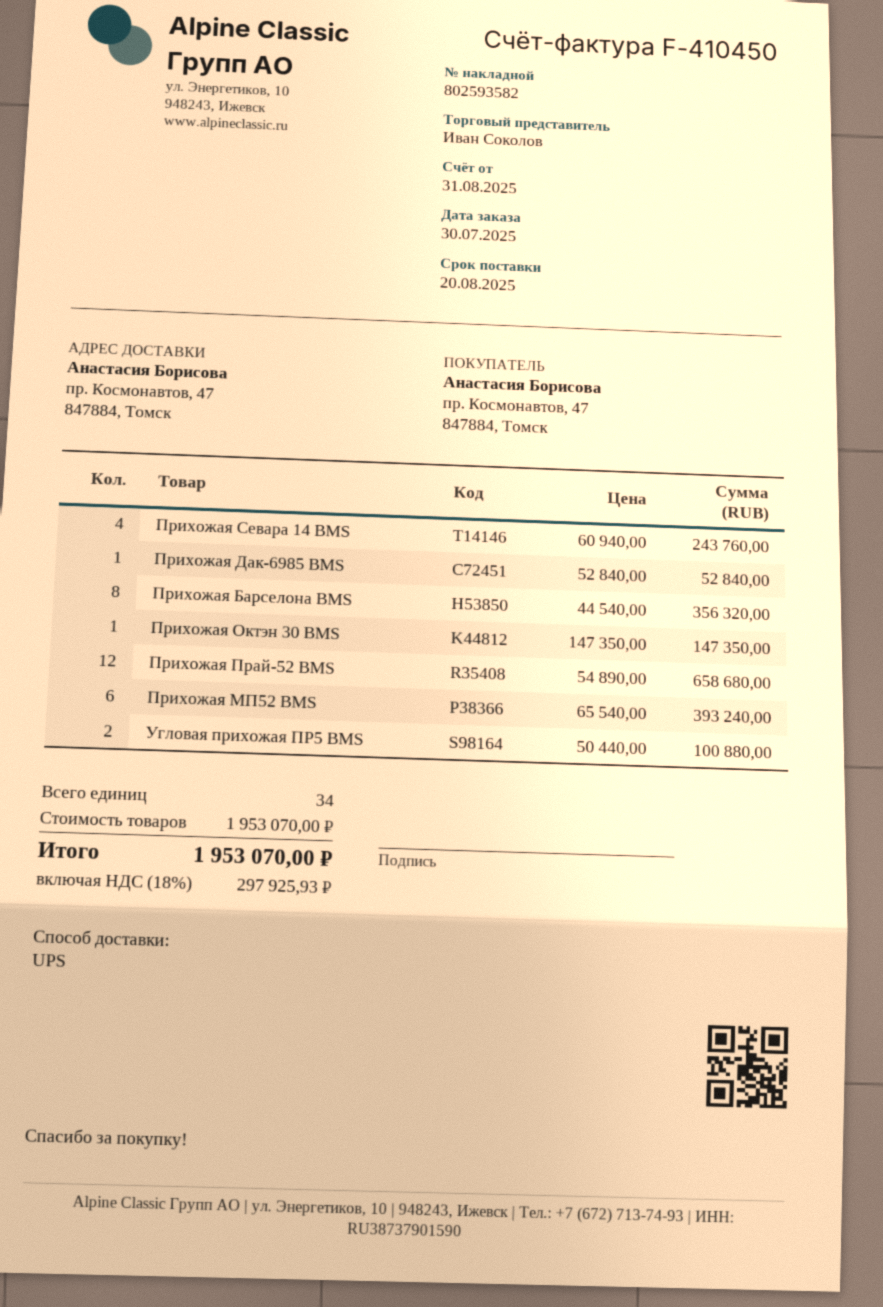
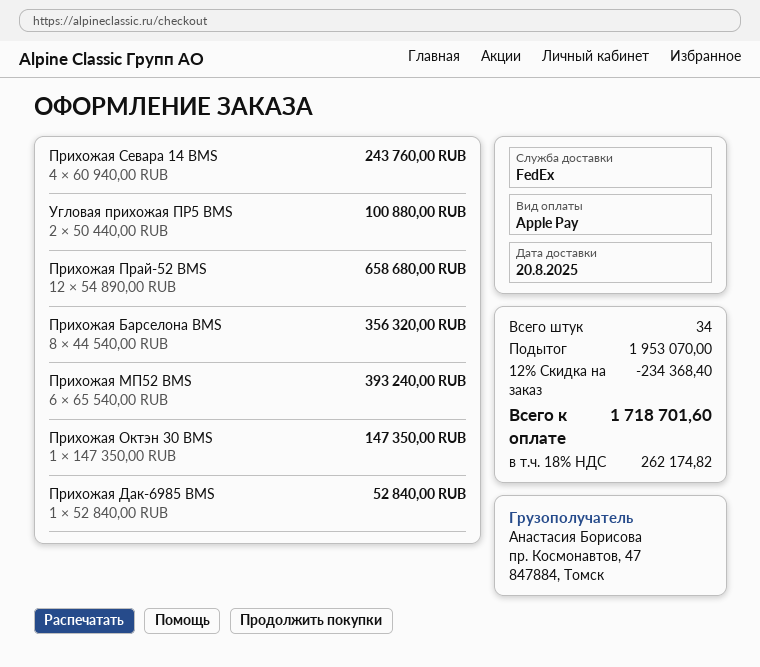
shipping method: UPS -> FedEx
discount: none -> 12% = 234368.40
tax: 18% = 297925.93 -> 18% = 262174.82
total: 1953070.00 -> 1718701.60

